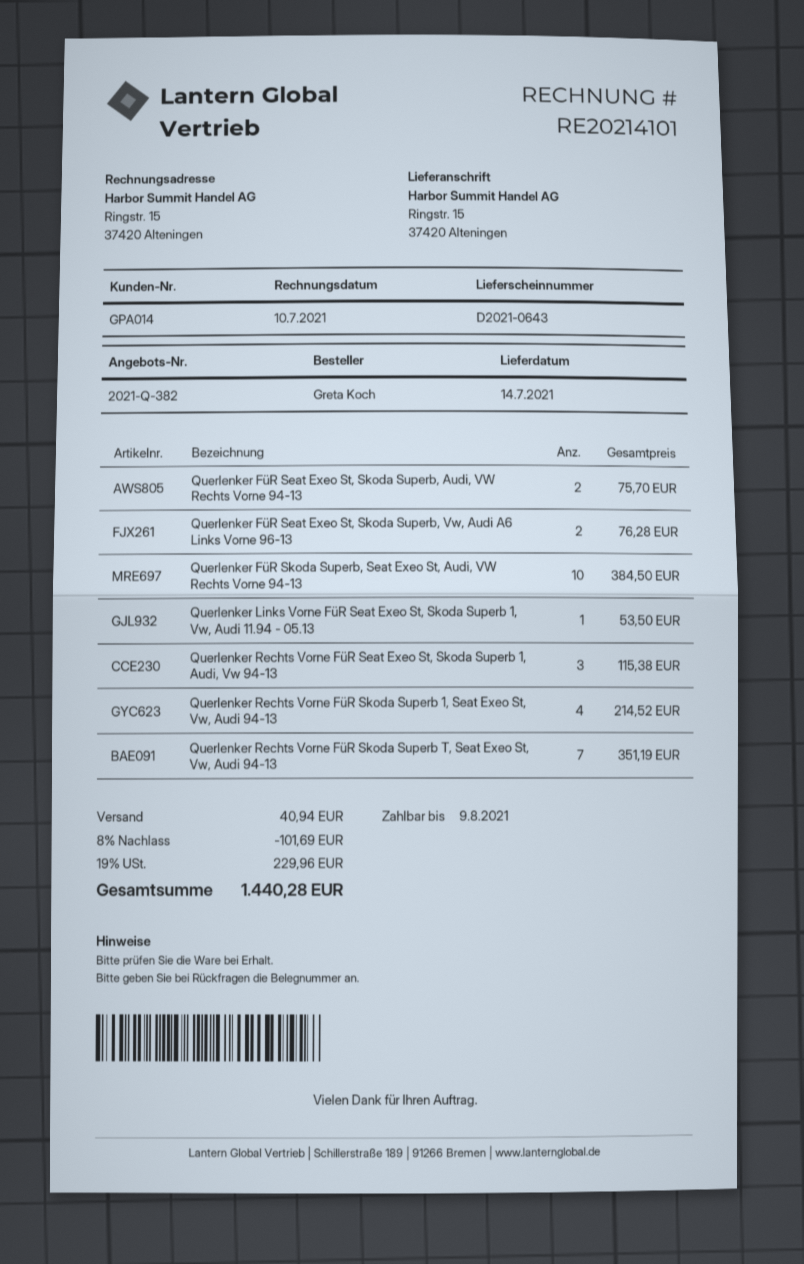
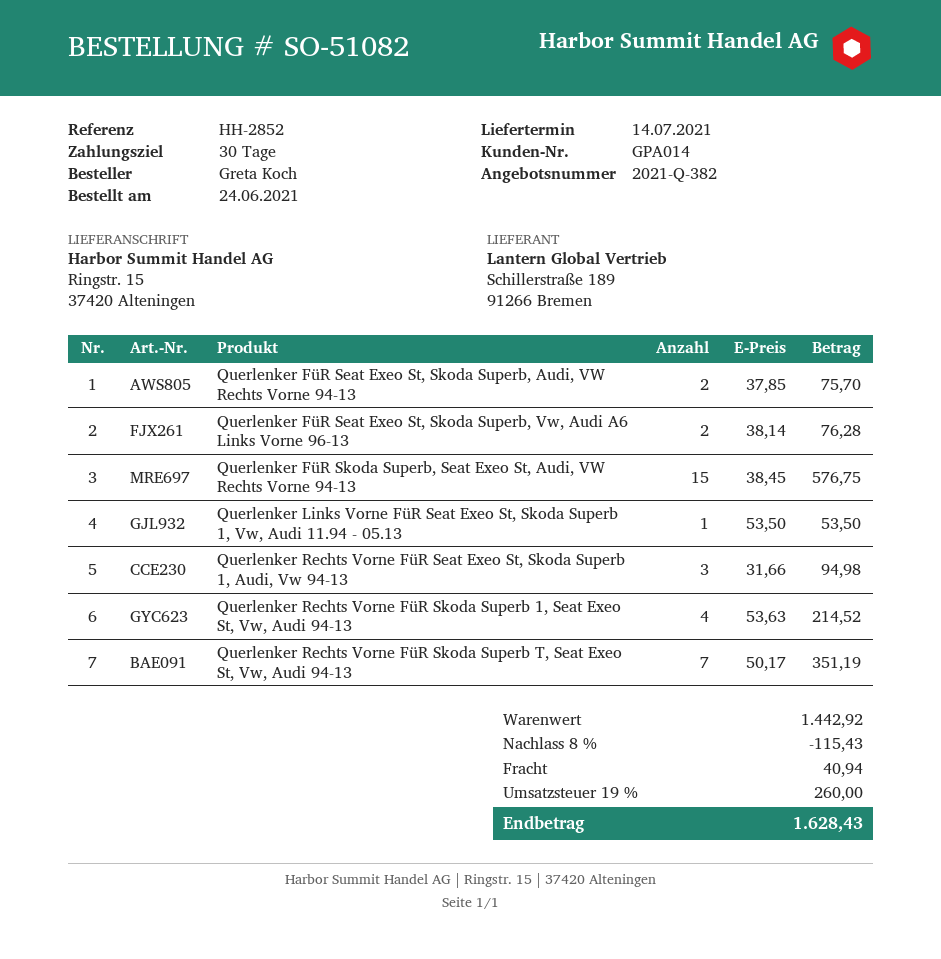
Querlenker FüR Skoda Superb, Seat Exeo St, Audi, VW Rechts Vorne 94-13: 10 for 384.50 -> 15 for 576.75
Querlenker Rechts Vorne FüR Seat Exeo St, Skoda Superb 1, Audi, Vw 94-13: 3 for 115.38 -> 3 for 94.98
discount: 8% = 101.69 -> 8% = 115.43
tax: 19% = 229.96 -> 19% = 260.00
total: 1440.28 -> 1628.43

